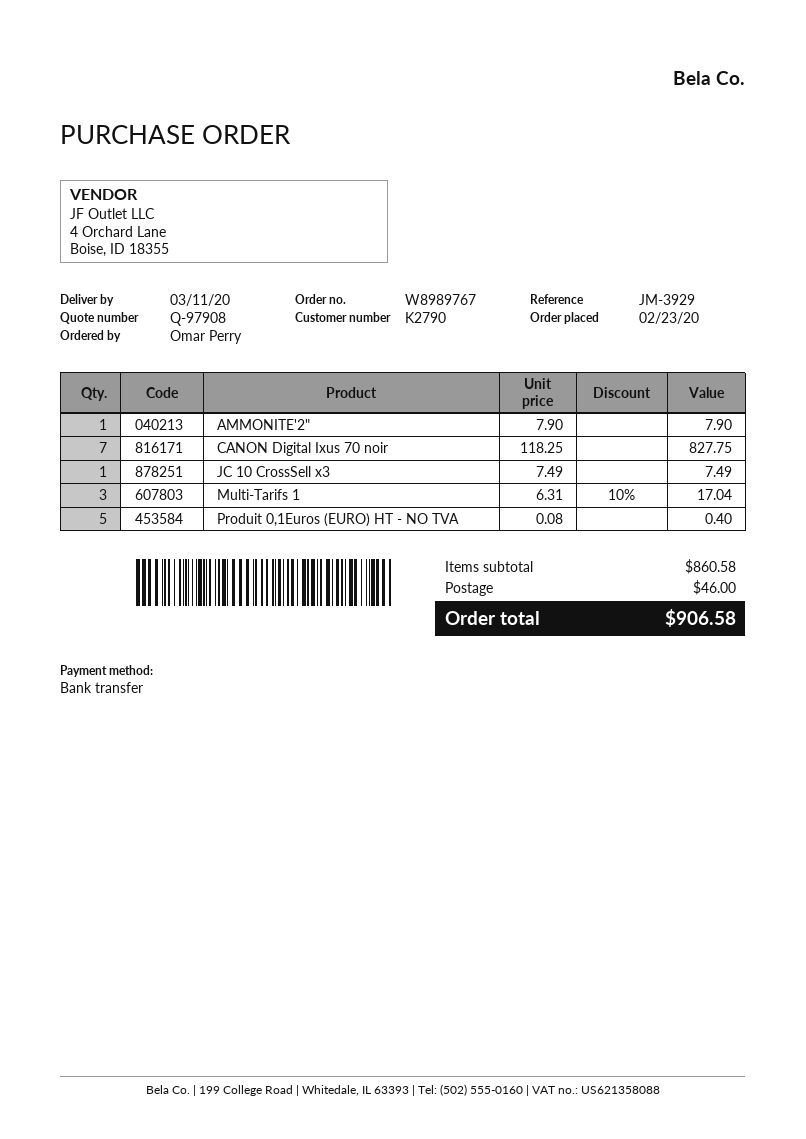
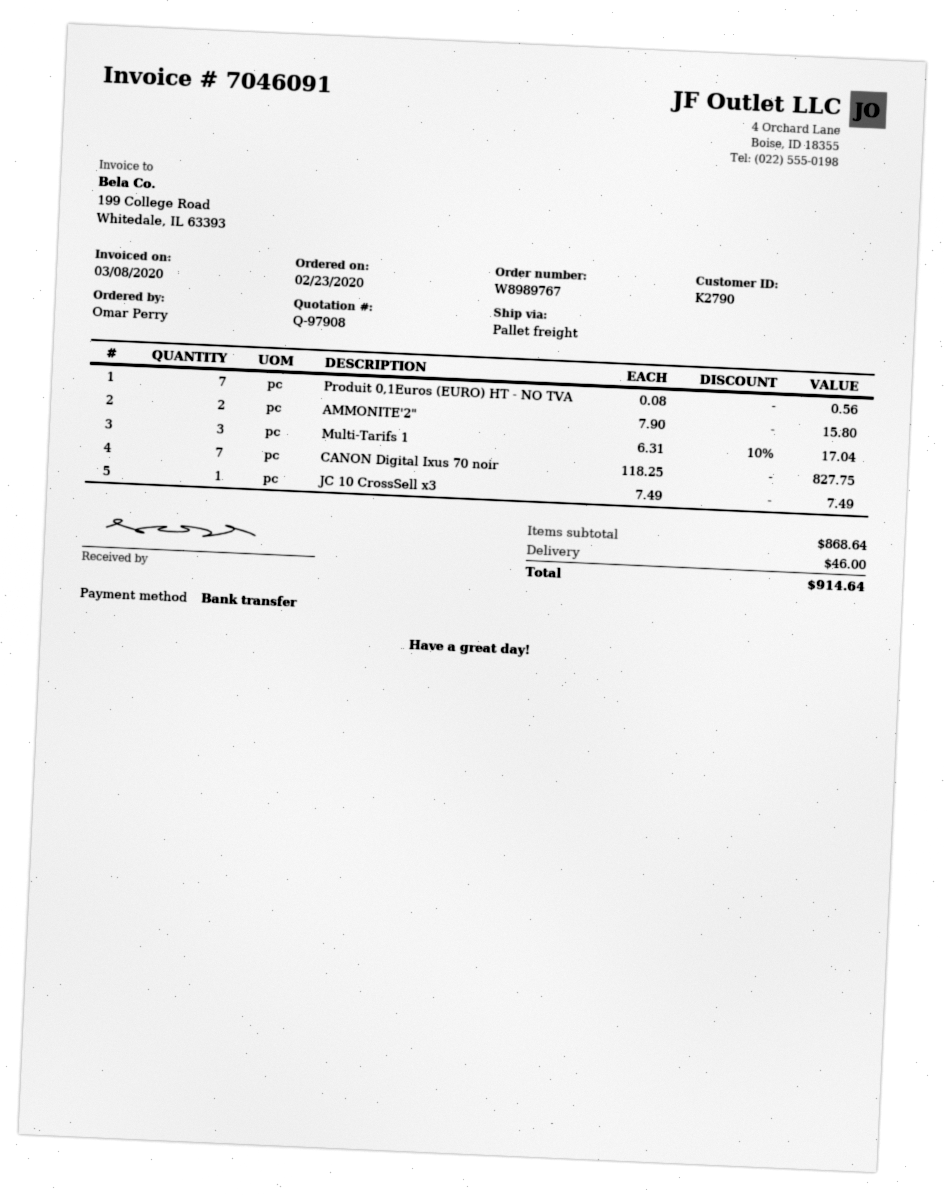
AMMONITE'2": 1 x 7.90 = 7.90 -> 2 x 7.90 = 15.80
Produit 0,1Euros (EURO) HT - NO TVA: 5 x 0.08 = 0.40 -> 7 x 0.08 = 0.56
subtotal: 860.58 -> 868.64
total: 906.58 -> 914.64

